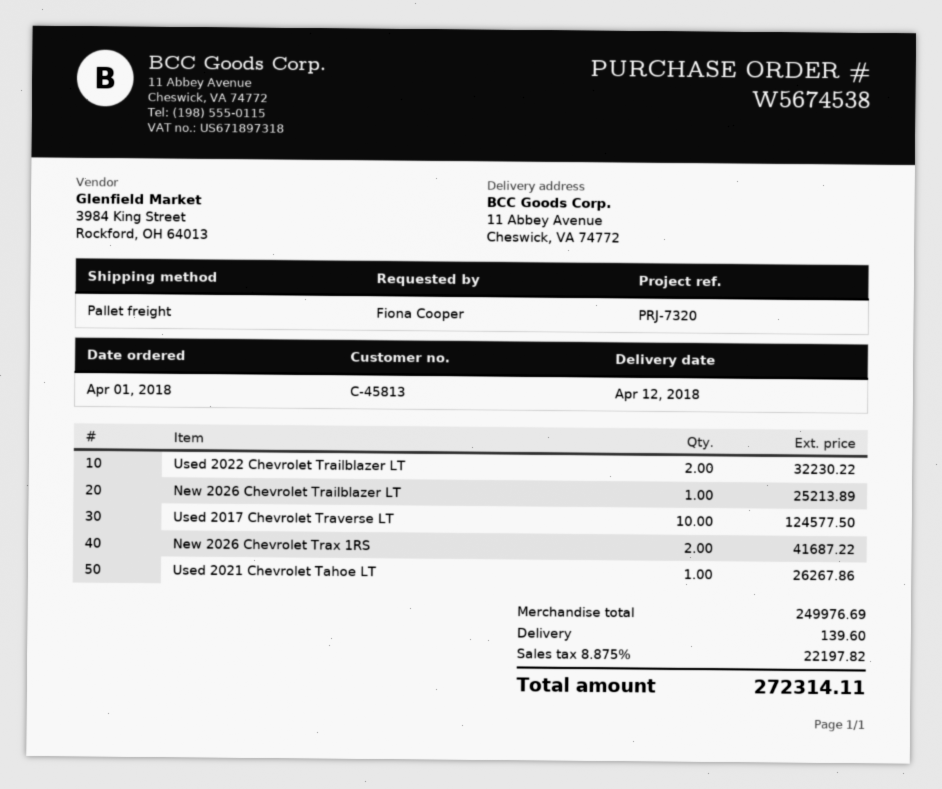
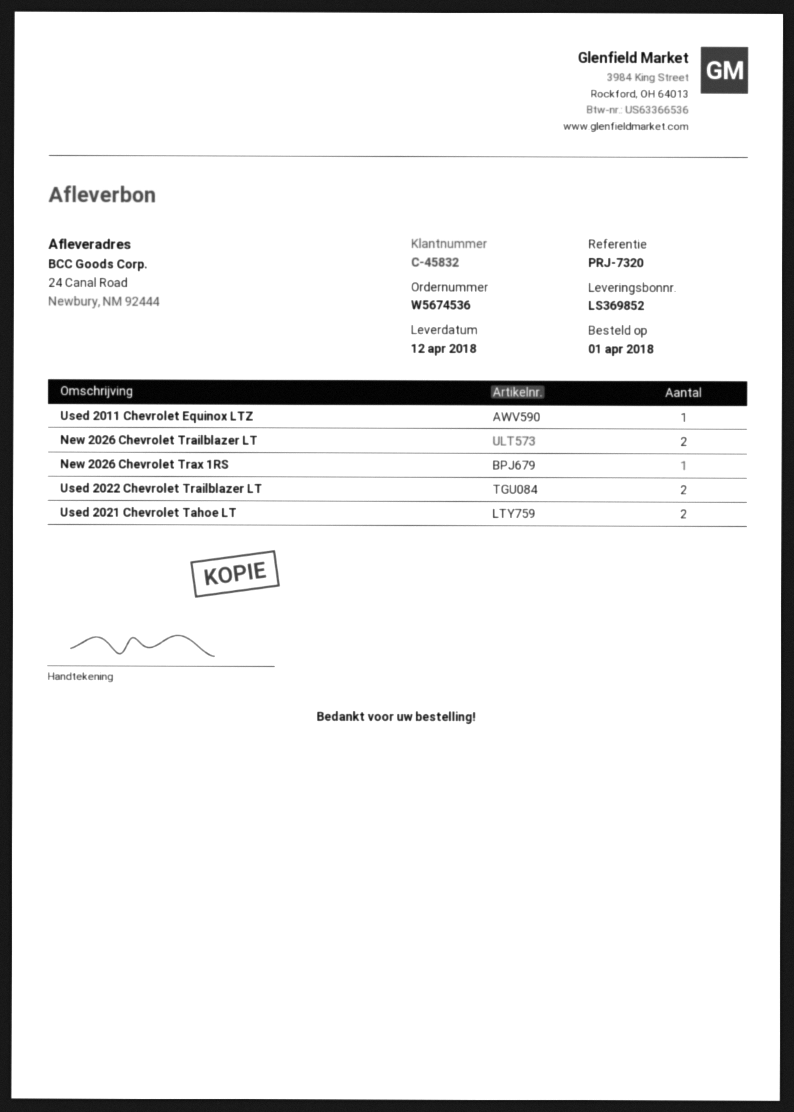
order number: W5674538 -> W5674536
customer number: C-45813 -> C-45832
ship to: 11 Abbey Avenue, Cheswick, VA 74772 -> 24 Canal Road, Newbury, NM 92444
New 2026 Chevrolet Trailblazer LT: 1 -> 2
Used 2017 Chevrolet Traverse LT: 10 -> none
New 2026 Chevrolet Trax 1RS: 2 -> 1
Used 2021 Chevrolet Tahoe LT: 1 -> 2
Used 2011 Chevrolet Equinox LTZ: none -> 1

